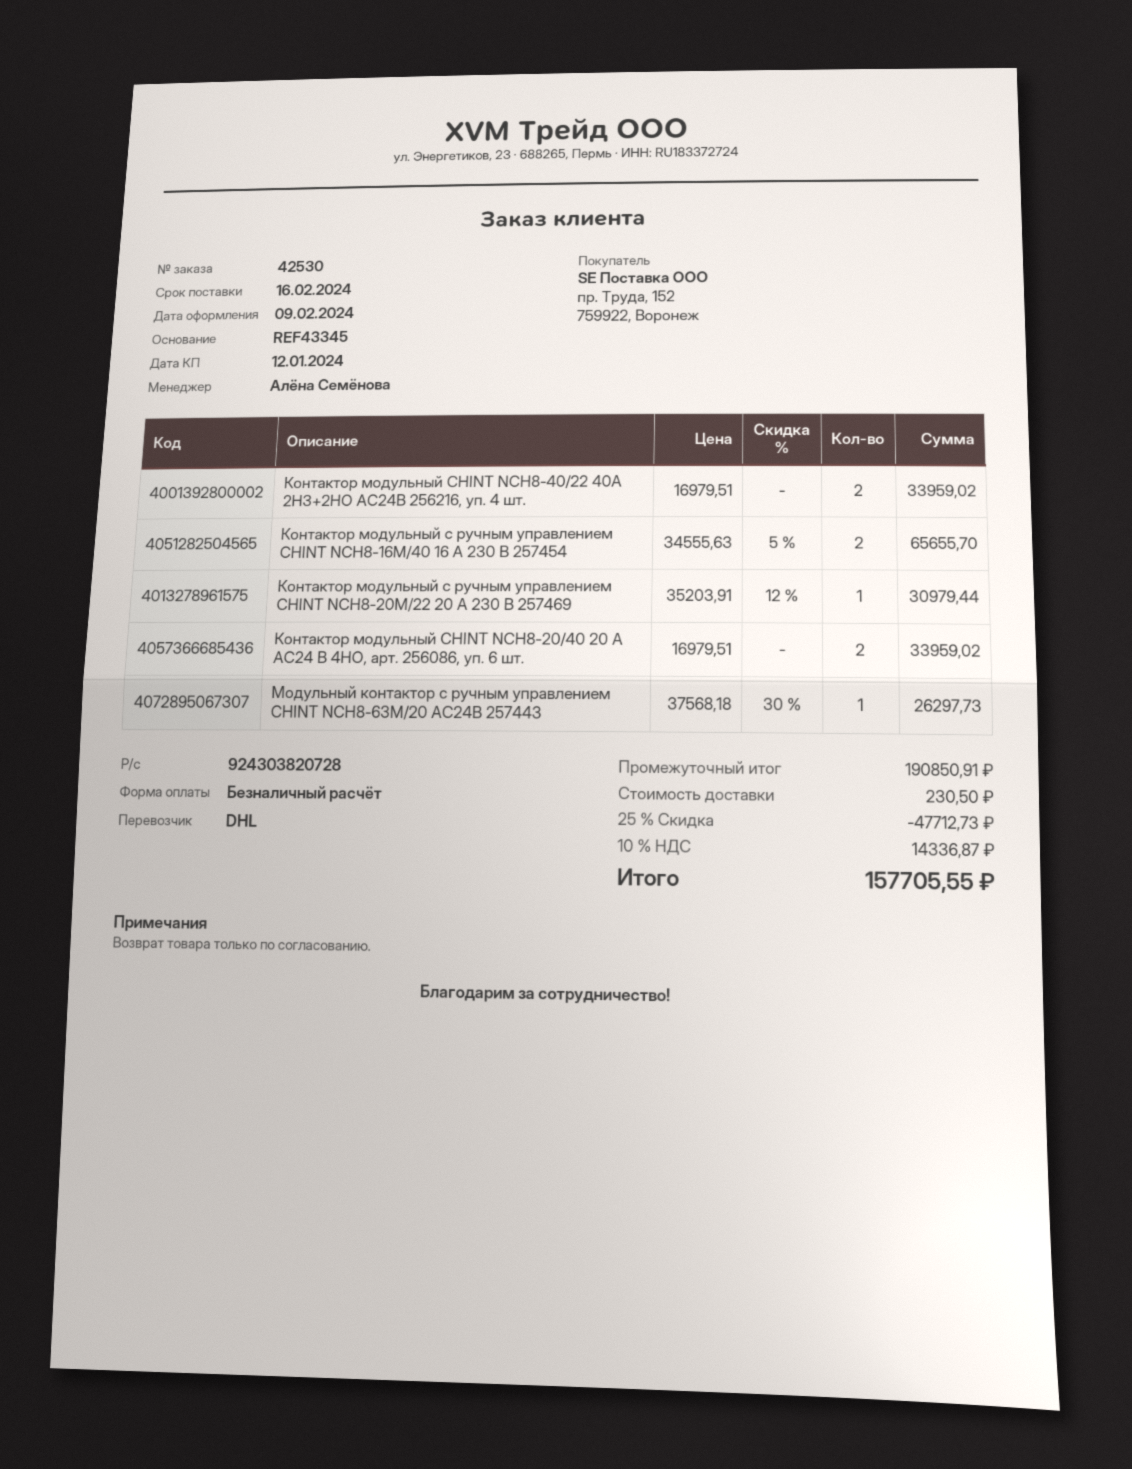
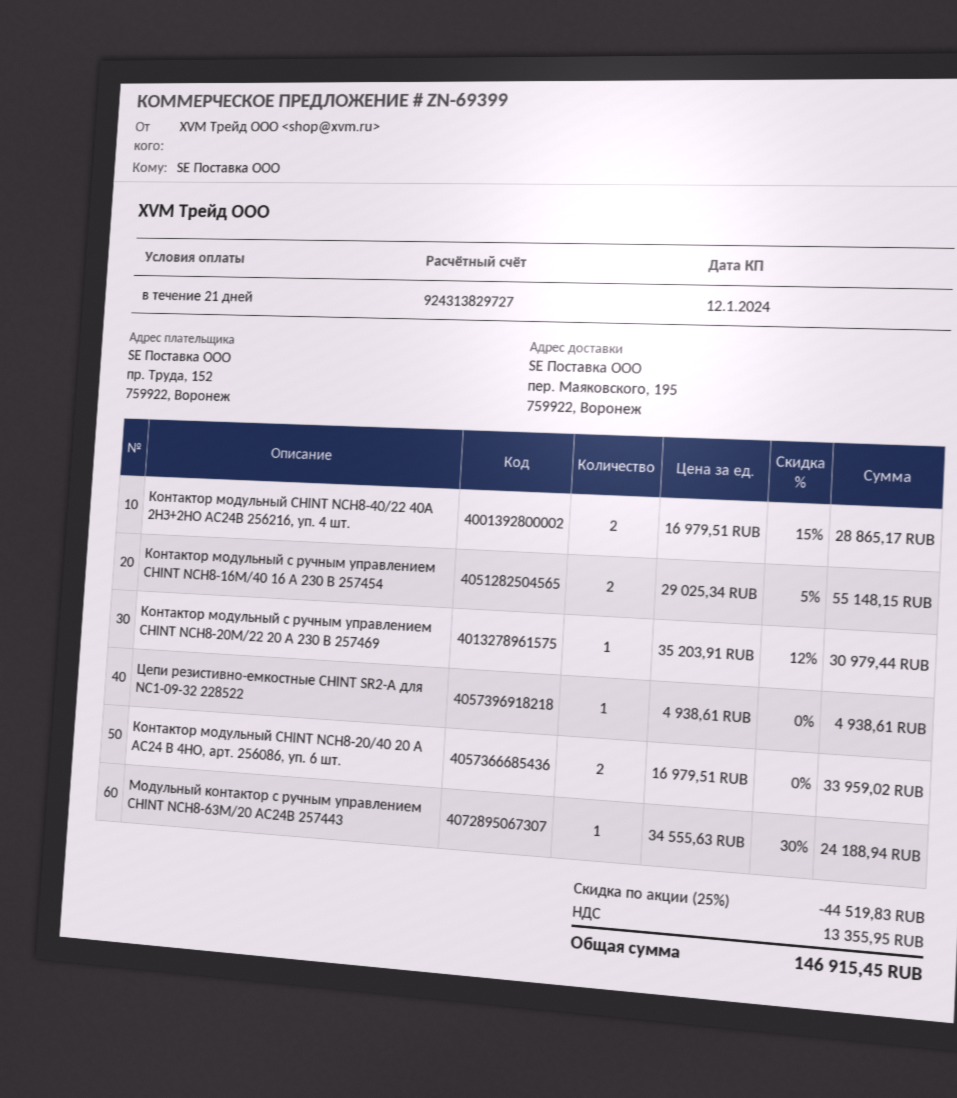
bank account: 924303820728 -> 924313829727
Контактор модульный CHINT NCH8-40/22 40A 2НЗ+2НО AC24В 256216, уп. 4 шт.: 2 x 16979.51 = 33959.02 -> 2 x 16979.51 - 15% = 28865.17
Контактор модульный с ручным управлением CHINT NCH8-16M/40 16 А 230 В 257454: 2 x 34555.63 - 5% = 65655.70 -> 2 x 29025.34 - 5% = 55148.15
Модульный контактор с ручным управлением CHINT NCH8-63M/20 AC24В 257443: 1 x 37568.18 - 30% = 26297.73 -> 1 x 34555.63 - 30% = 24188.94
Цепи резистивно-емкостные CHINT SR2-A для NC1-09-32 228522: none -> 1 x 4938.61 = 4938.61
discount: 25% = 47712.73 -> 25% = 44519.83
shipping: 230.50 -> none
tax: 14336.87 -> 13355.95
total: 157705.55 -> 146915.45

